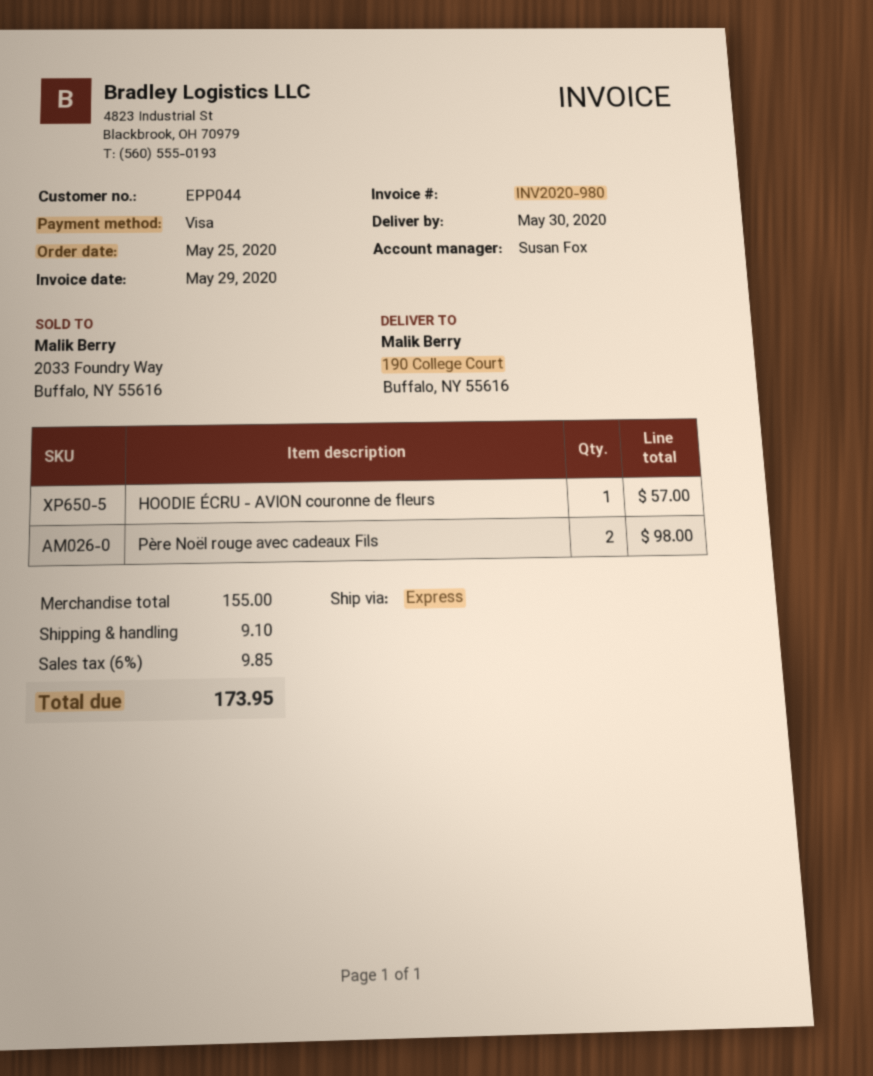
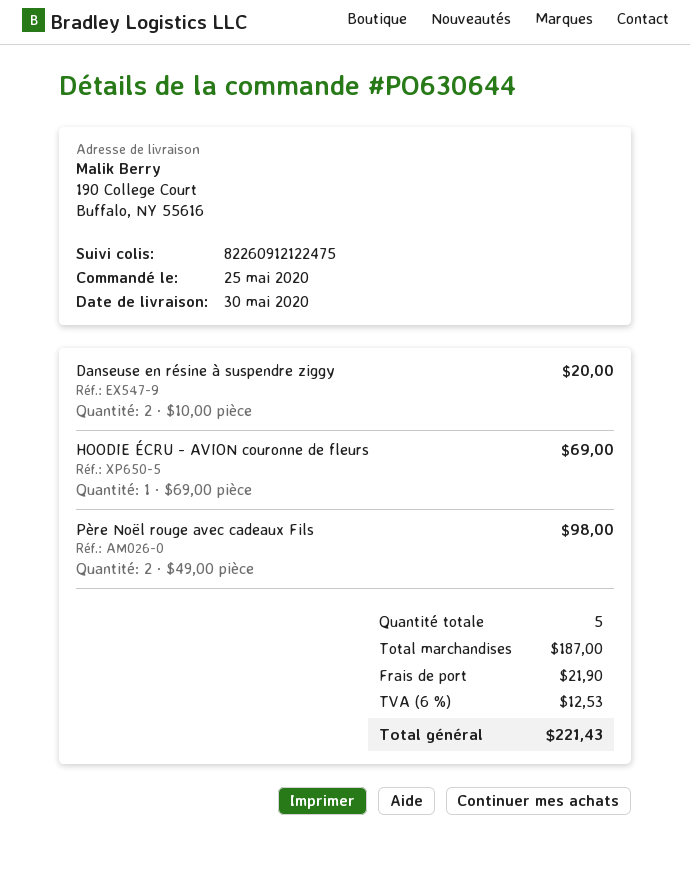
HOODIE ÉCRU - AVION couronne de fleurs: 1 for 57.00 -> 1 for 69.00
Danseuse en résine à suspendre ziggy: none -> 2 for 20.00
subtotal: 155.00 -> 187.00
shipping: 9.10 -> 21.90
tax: 6% = 9.85 -> 6% = 12.53
total: 173.95 -> 221.43

